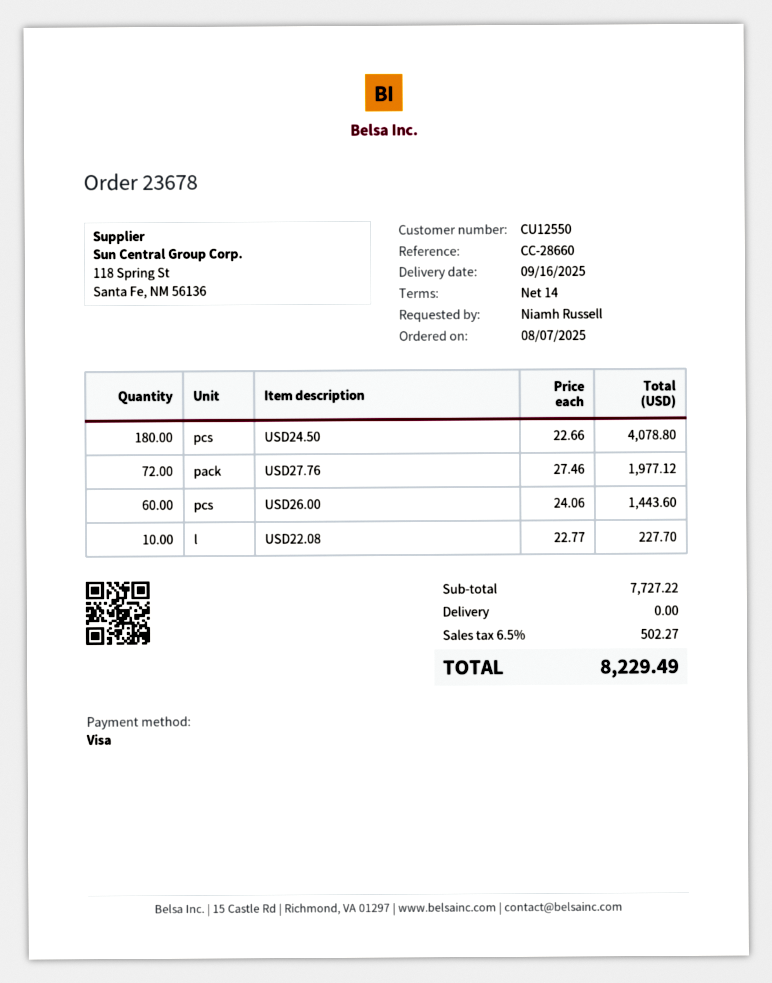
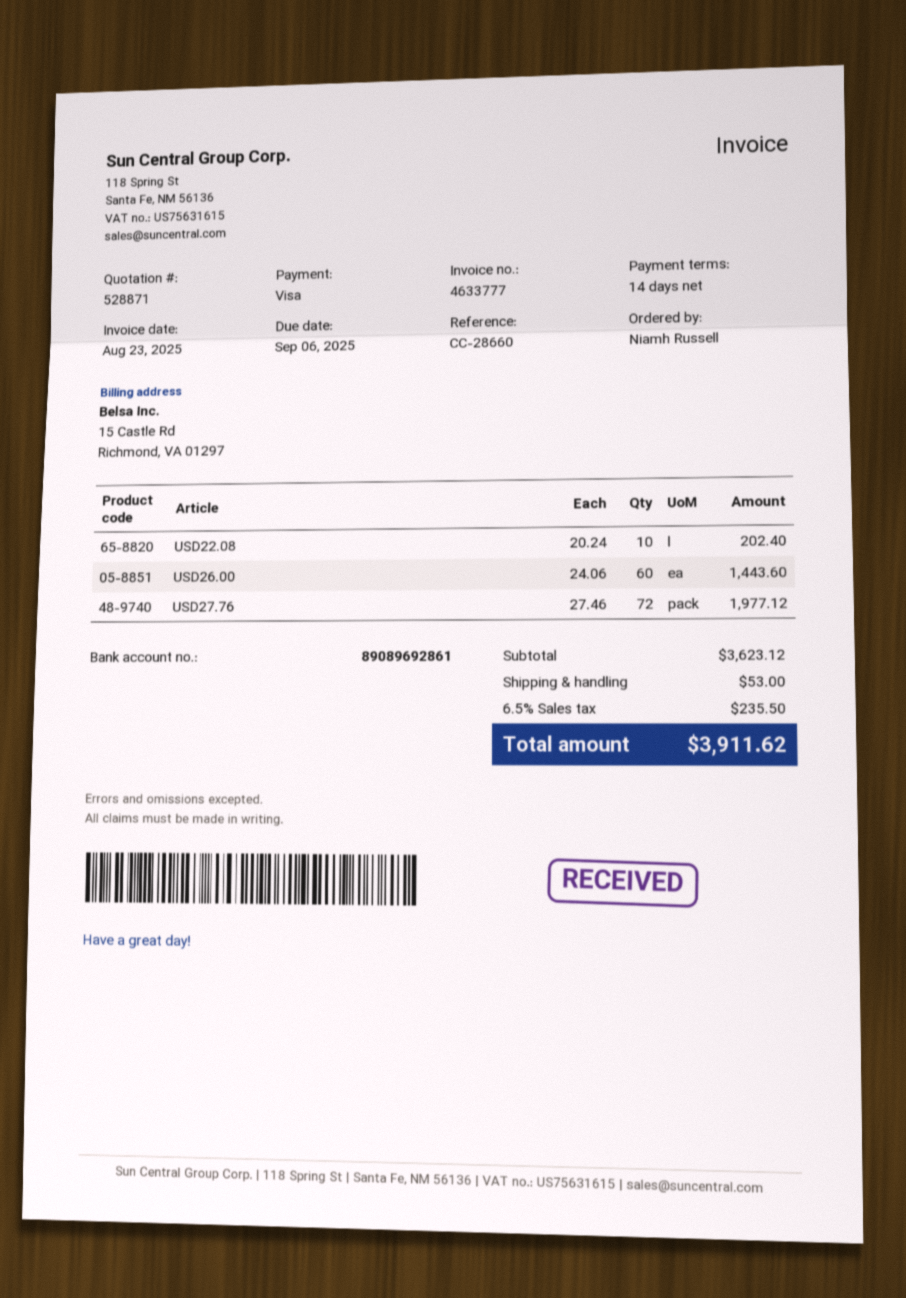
USD24.50: 180 x 22.66 = 4078.80 -> none
USD22.08: 10 x 22.77 = 227.70 -> 10 x 20.24 = 202.40
subtotal: 7727.22 -> 3623.12
shipping: 0.00 -> 53.00
tax: 6.5% = 502.27 -> 6.5% = 235.50
total: 8229.49 -> 3911.62

